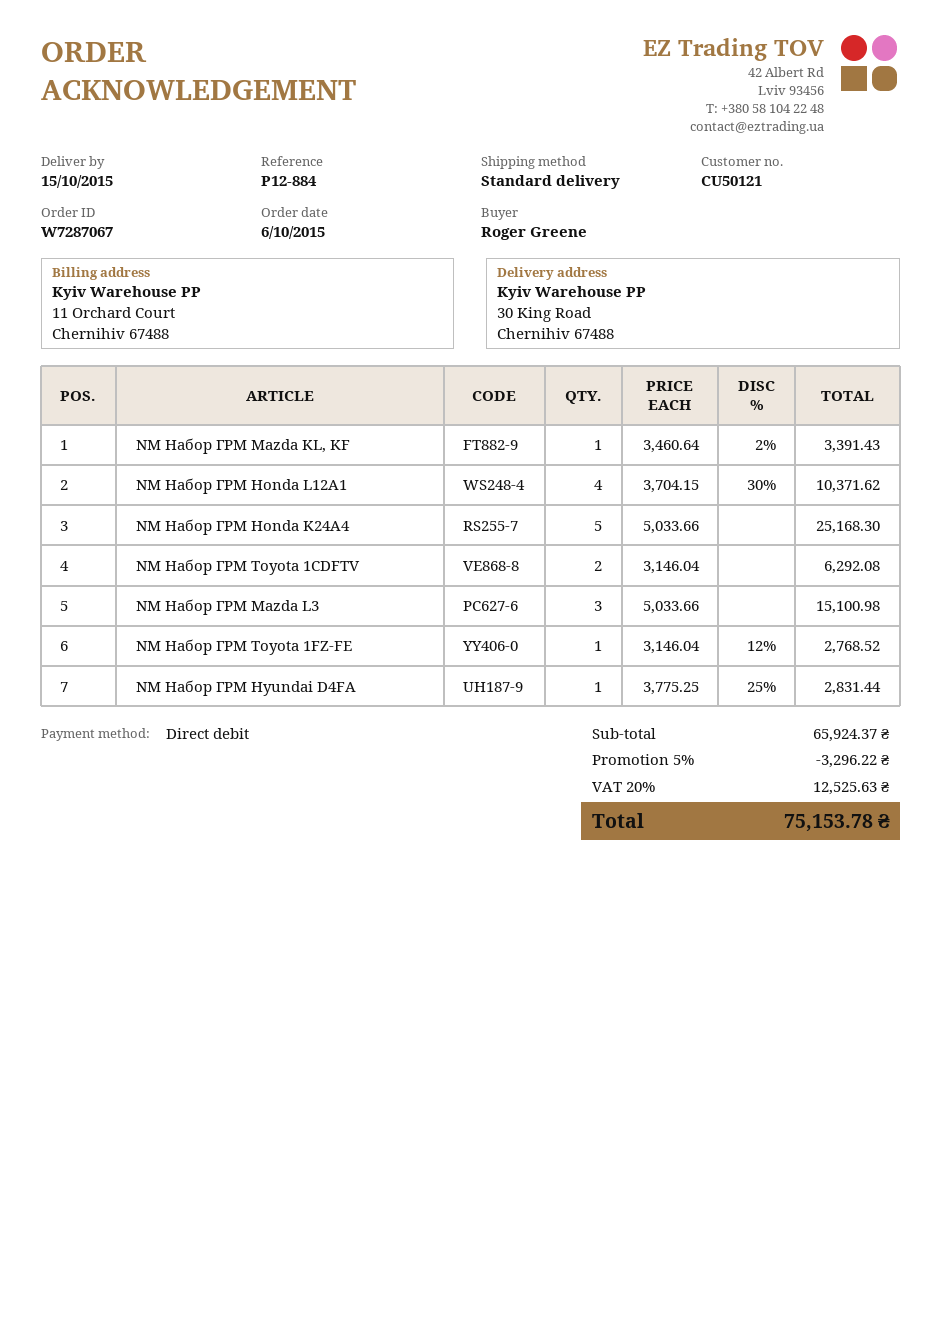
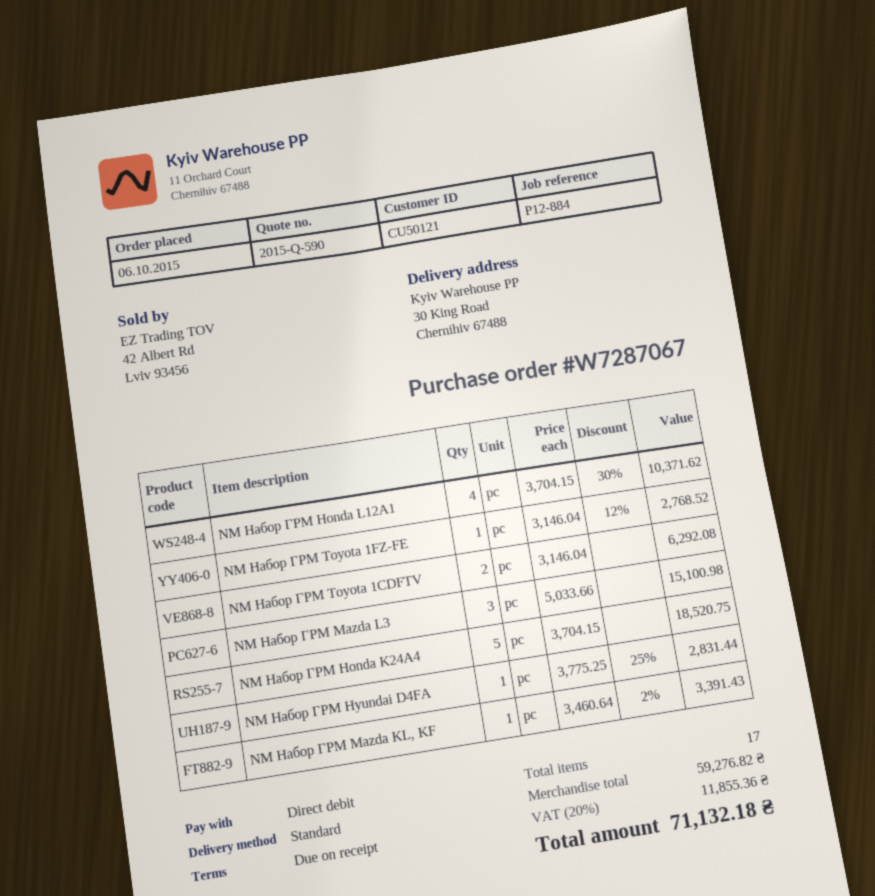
NM Набор ГРМ Honda K24A4: 5 x 5033.66 = 25168.30 -> 5 x 3704.15 = 18520.75
subtotal: 65924.37 -> 59276.82
discount: 5% = 3296.22 -> none
tax: 20% = 12525.63 -> 20% = 11855.36
total: 75153.78 -> 71132.18

